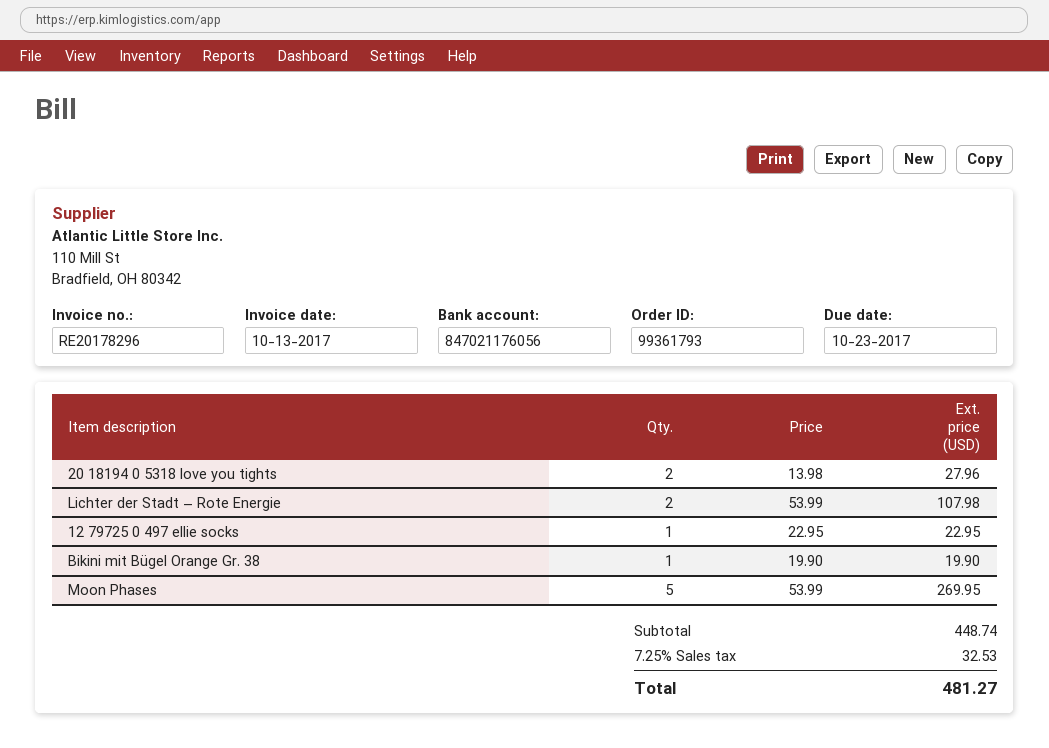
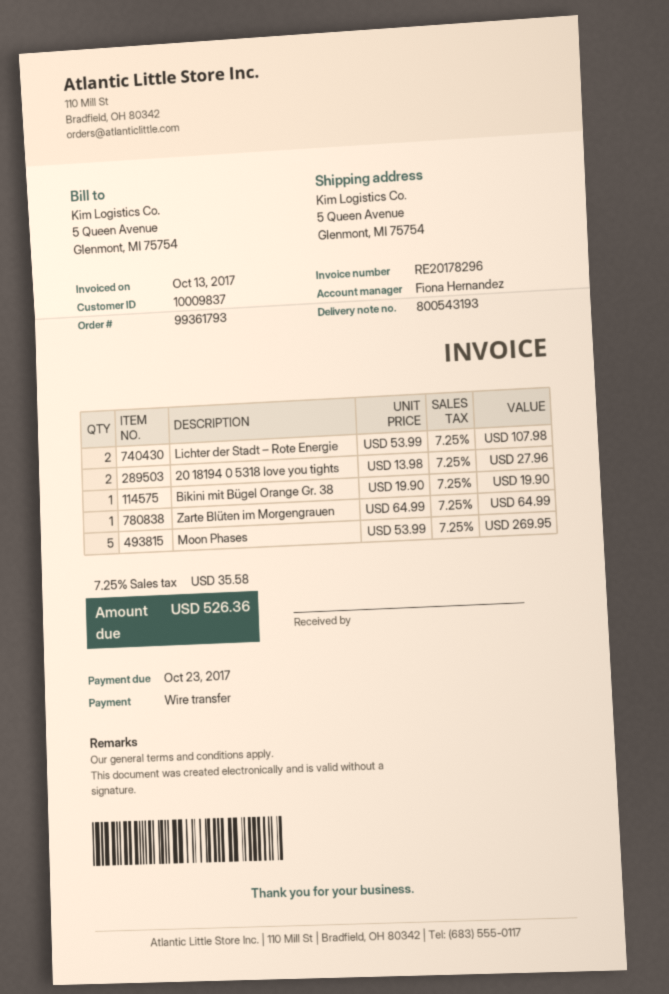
12 79725 0 497 ellie socks: 1 x 22.95 = 22.95 -> none
Zarte Blüten im Morgengrauen: none -> 1 x 64.99 = 64.99
tax: 7.25% = 32.53 -> 7.25% = 35.58
total: 481.27 -> 526.36

